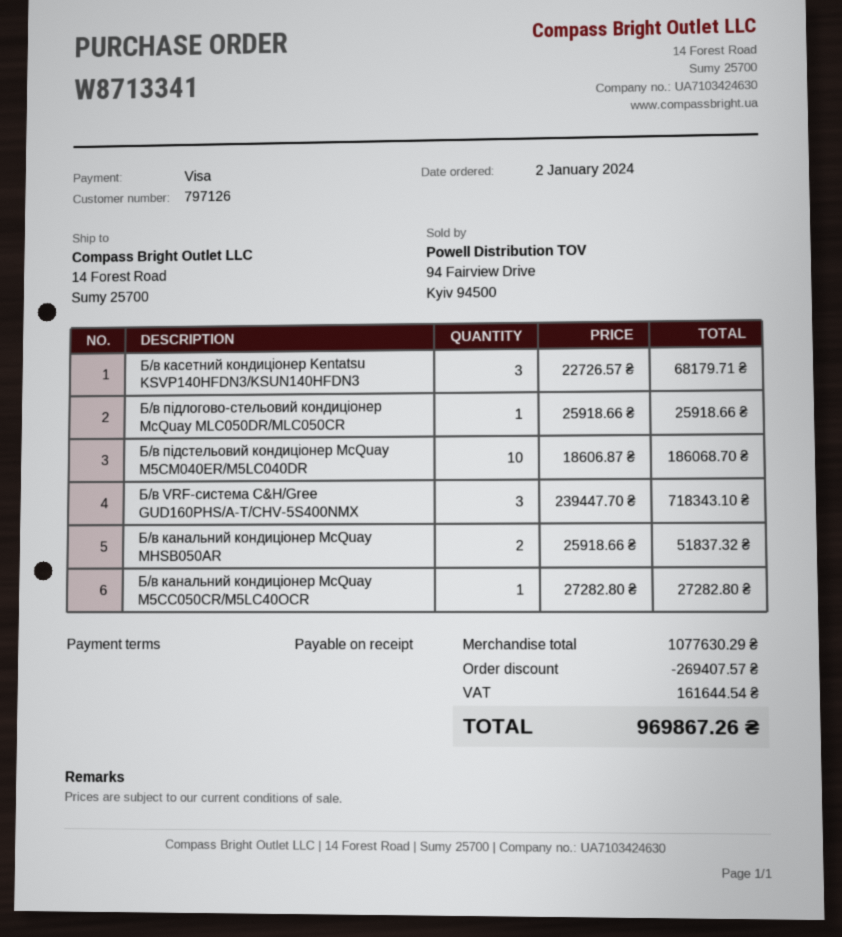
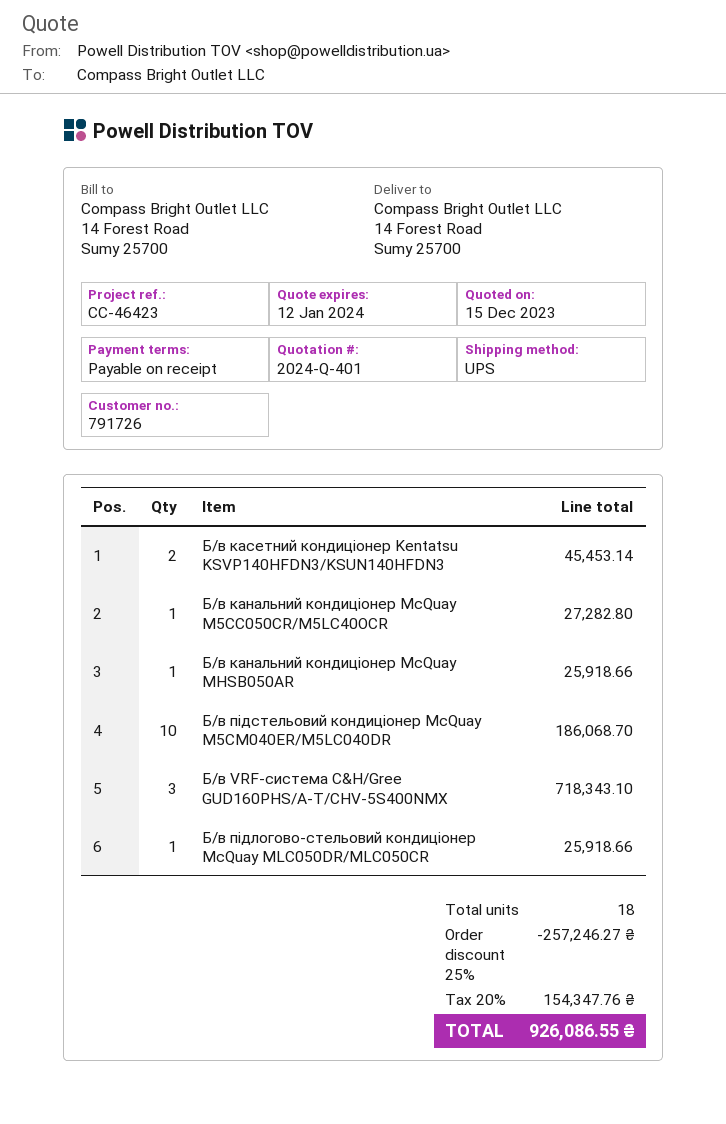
customer number: 797126 -> 791726
Б/в касетний кондиціонер Kentatsu KSVP140HFDN3/KSUN140HFDN3: 3 for 68179.71 -> 2 for 45453.14
Б/в канальний кондиціонер McQuay MHSB050AR: 2 for 51837.32 -> 1 for 25918.66
discount: 269407.57 -> 257246.27
tax: 161644.54 -> 154347.76
total: 969867.26 -> 926086.55

